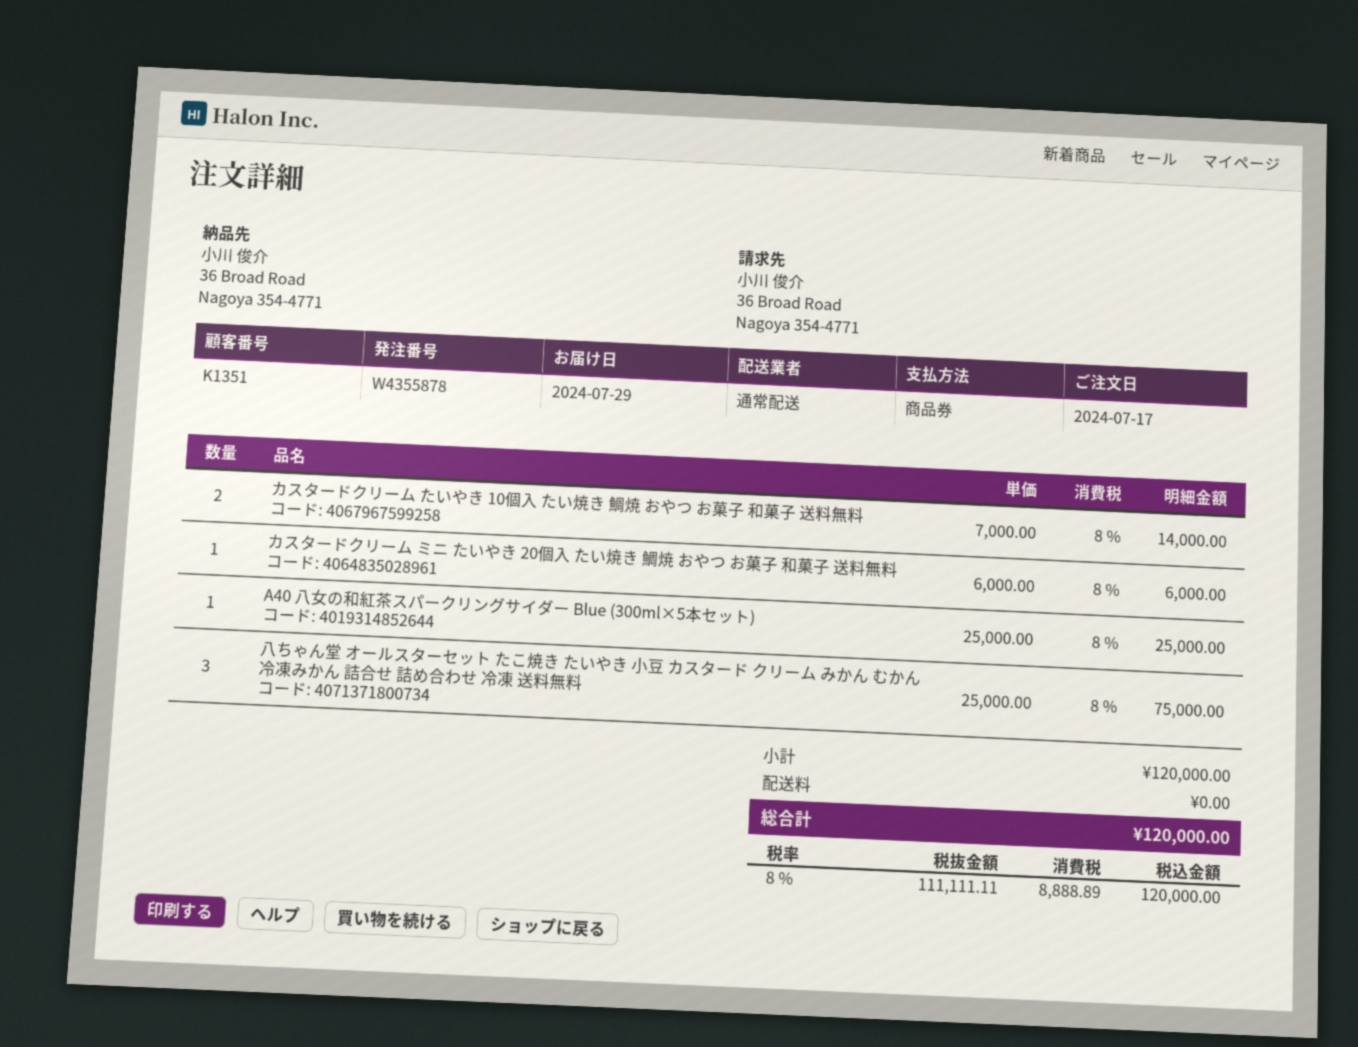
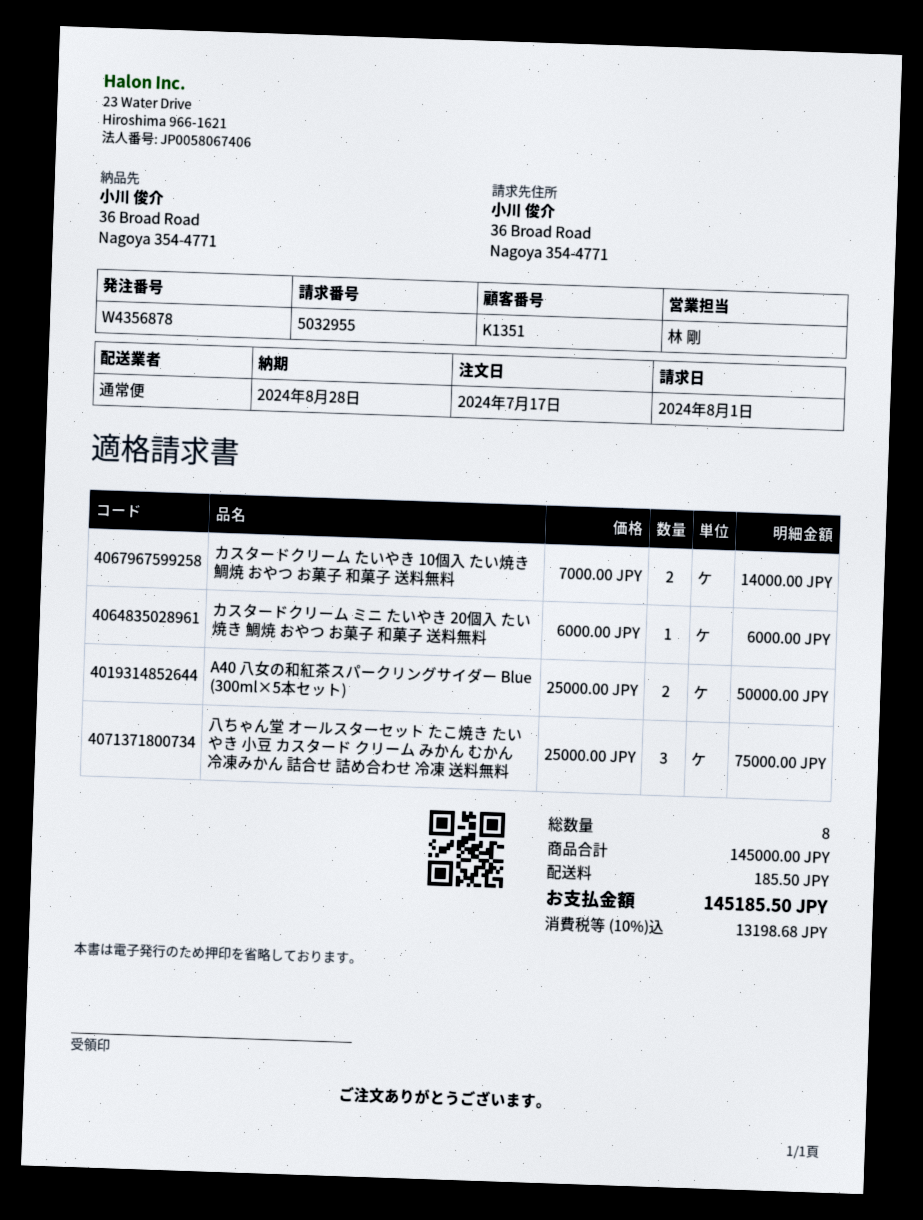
order number: W4355878 -> W4356878
delivery date: 2024-07-29 -> 2024-08-28
A40 八女の和紅茶スパークリングサイダー Blue (300ml×5本セット): 1 x 25000.00 = 25000.00 -> 2 x 25000.00 = 50000.00
subtotal: 120000.00 -> 145000.00
shipping: 0.00 -> 185.50
tax: 8% = 8888.89 -> 10% = 13198.68
total: 120000.00 -> 145185.50

